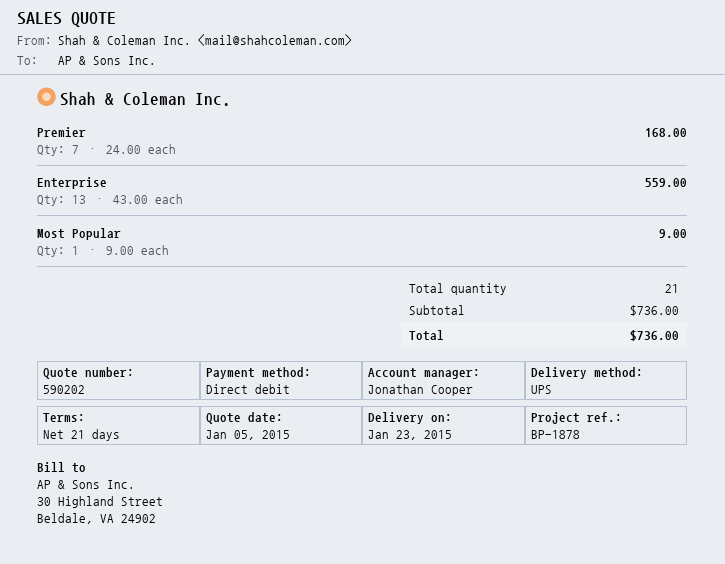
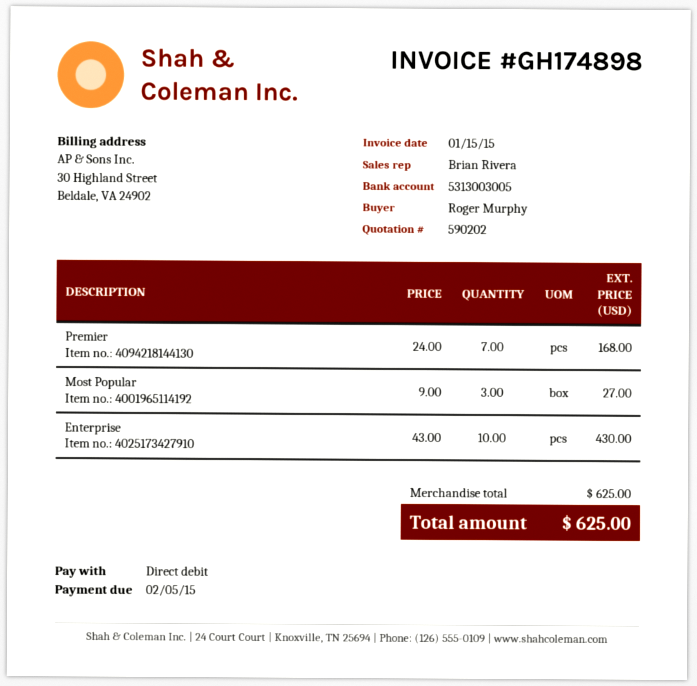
sales rep: Jonathan Cooper -> Brian Rivera
Enterprise: 13 x 43.00 = 559.00 -> 10 x 43.00 = 430.00
Most Popular: 1 x 9.00 = 9.00 -> 3 x 9.00 = 27.00
subtotal: 736.00 -> 625.00
total: 736.00 -> 625.00

